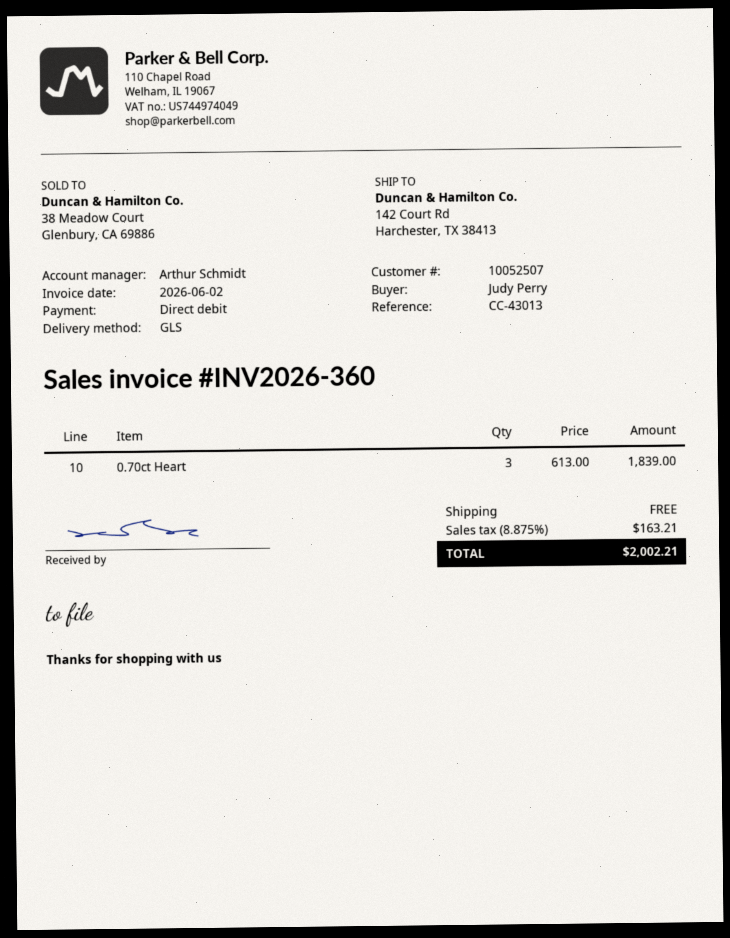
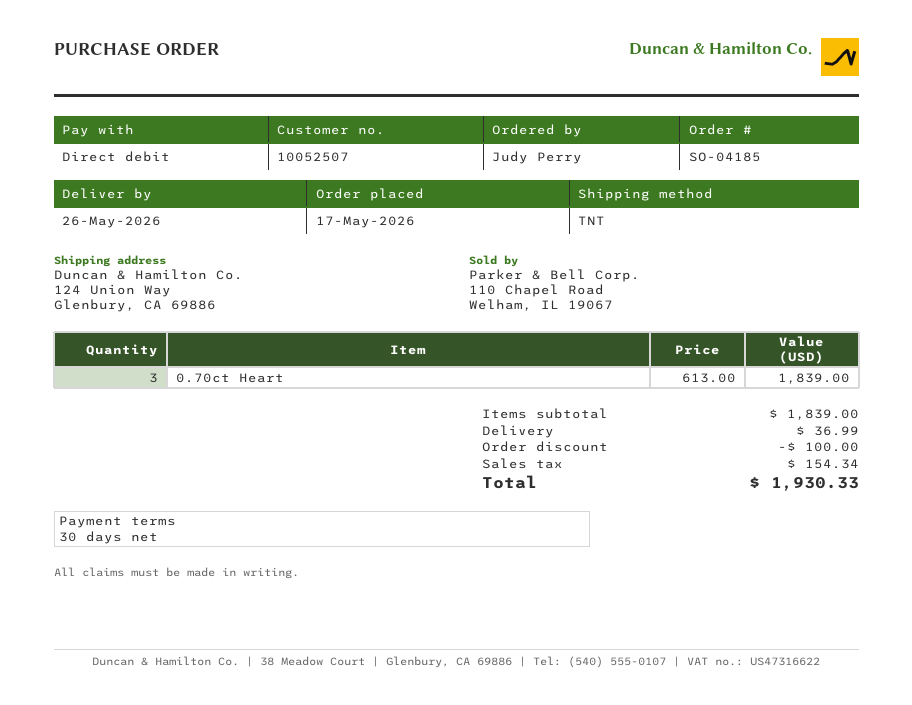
shipping method: GLS -> TNT
ship to: 142 Court Rd, Harchester, TX 38413 -> 124 Union Way, Glenbury, CA 69886
discount: none -> 100.00
shipping: 0.00 -> 36.99
tax: 163.21 -> 154.34
total: 2002.21 -> 1930.33

